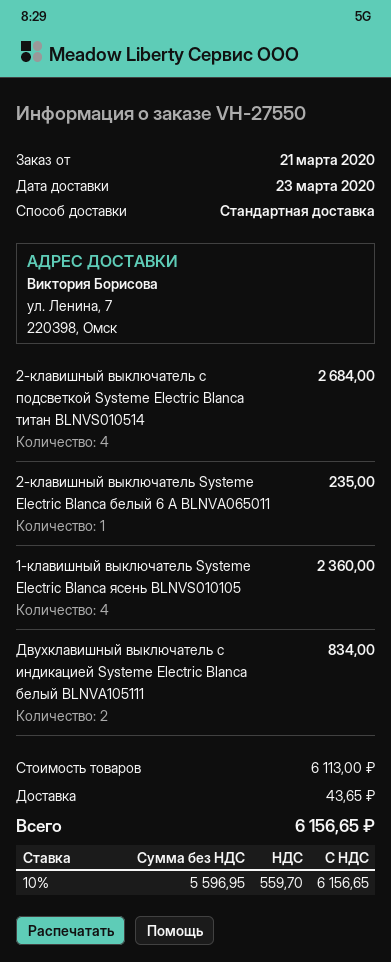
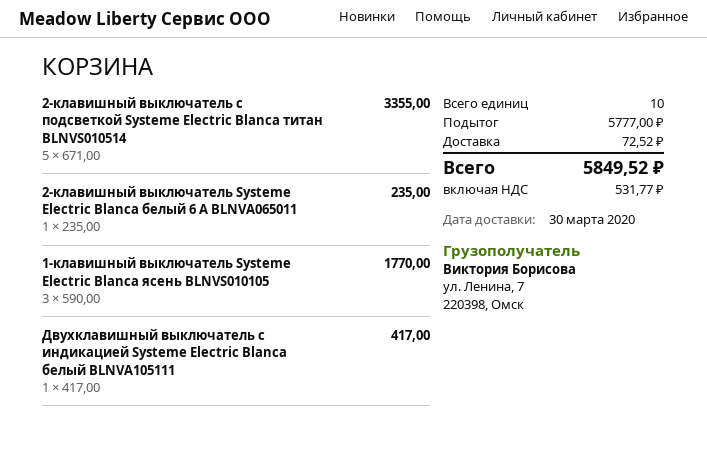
delivery date: 2020-03-23 -> 2020-03-30
2-клавишный выключатель с подсветкой Systeme Electric Blanca титан BLNVS010514: 4 for 2684.00 -> 5 for 3355.00
1-клавишный выключатель Systeme Electric Blanca ясень BLNVS010105: 4 for 2360.00 -> 3 for 1770.00
Двухклавишный выключатель с индикацией Systeme Electric Blanca белый BLNVA105111: 2 for 834.00 -> 1 for 417.00
subtotal: 6113.00 -> 5777.00
shipping: 43.65 -> 72.52
tax: 559.70 -> 531.77
total: 6156.65 -> 5849.52

